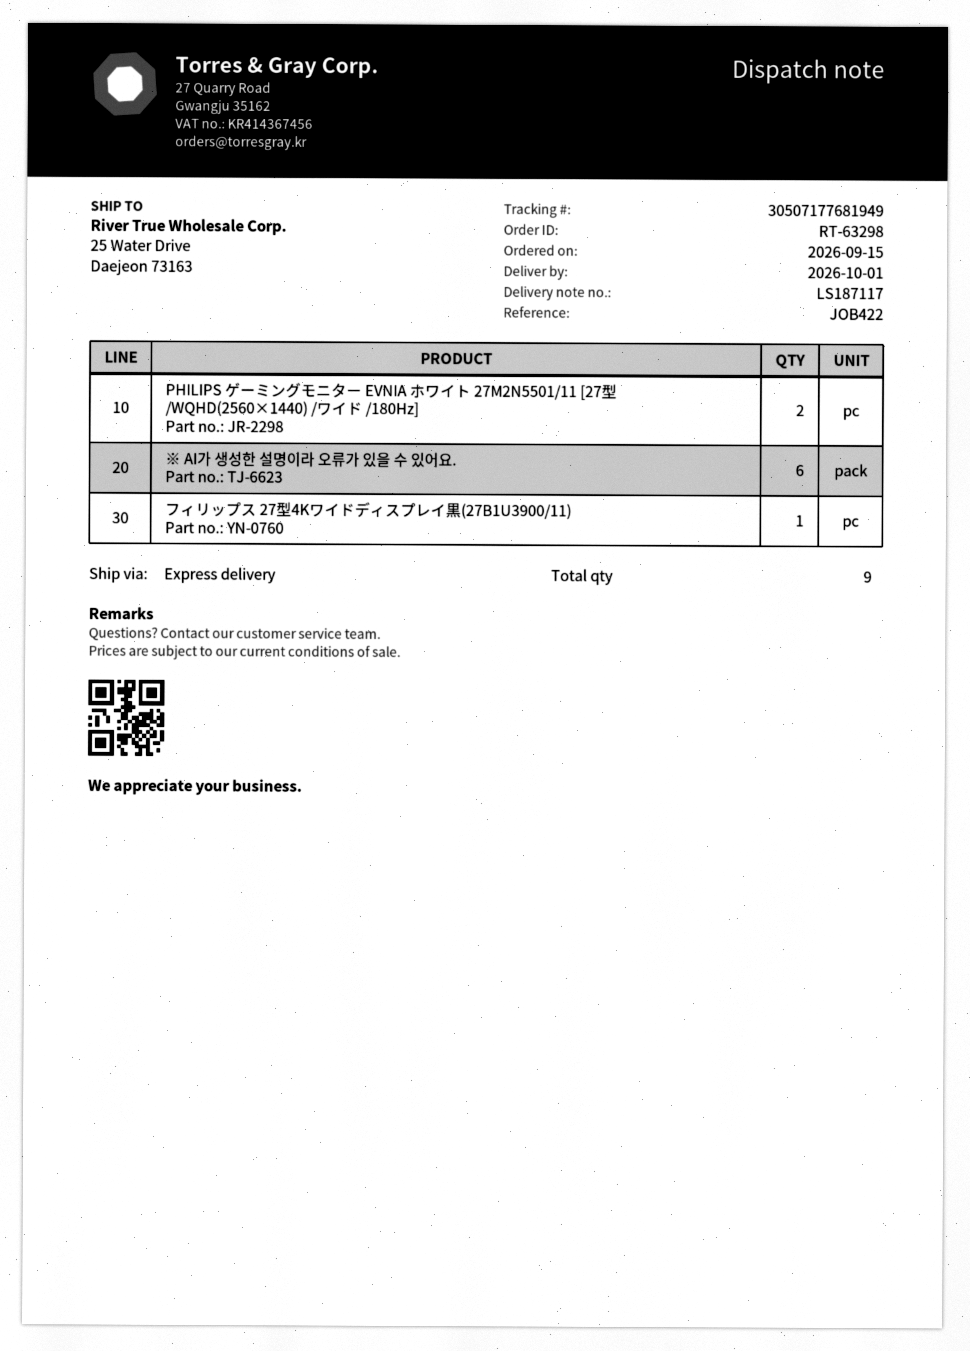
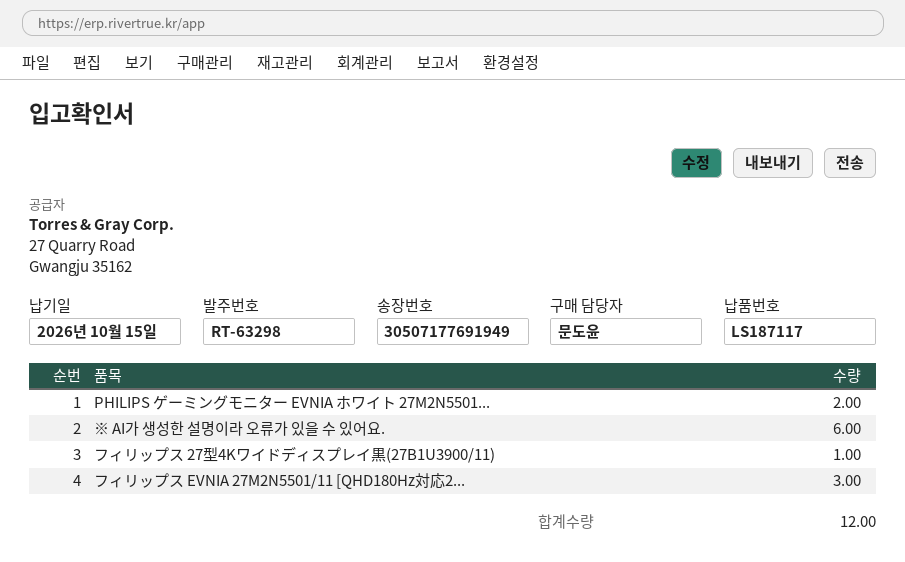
delivery date: 2026-10-01 -> 2026-10-15
tracking number: 30507177681949 -> 30507177691949
フィリップス EVNIA 27M2N5501/11 [QHD180Hz対応2...: none -> 3
total quantity: 9 -> 12

